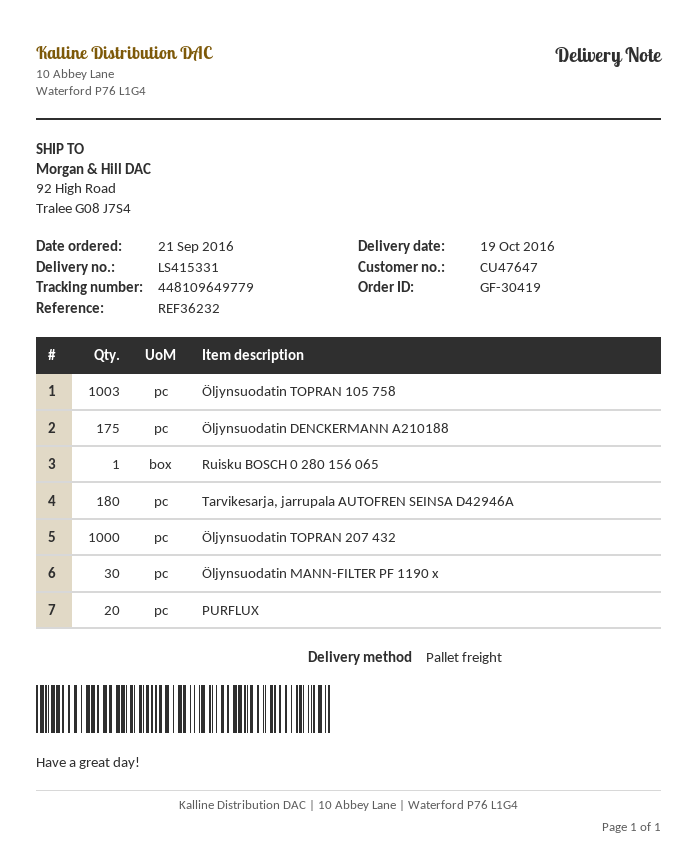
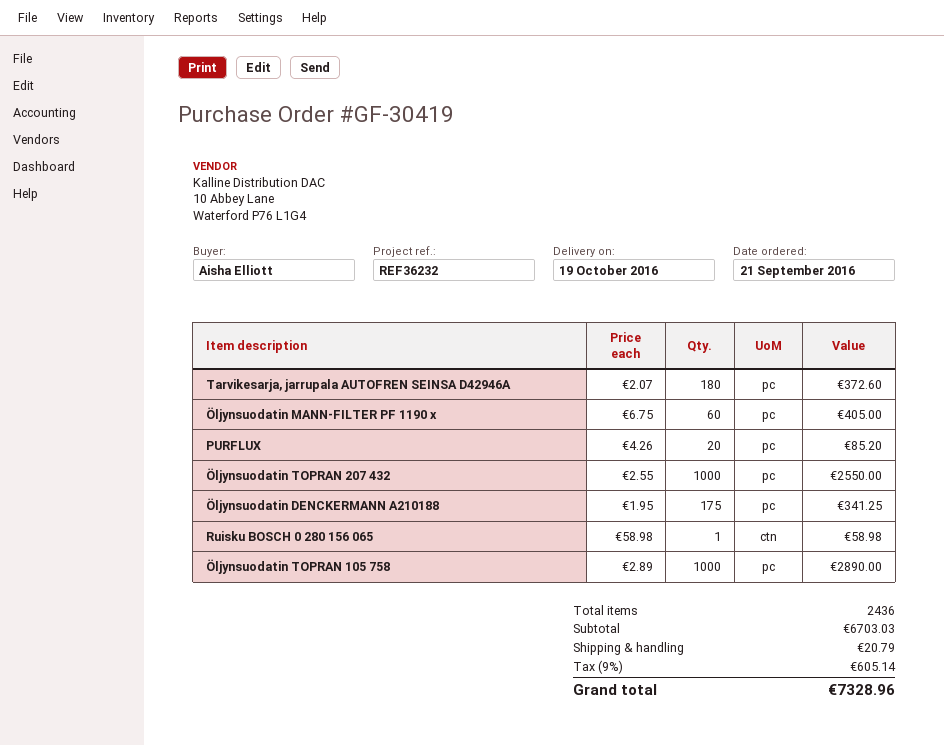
Öljynsuodatin TOPRAN 105 758: 1003 -> 1000
Öljynsuodatin MANN-FILTER PF 1190 x: 30 -> 60

